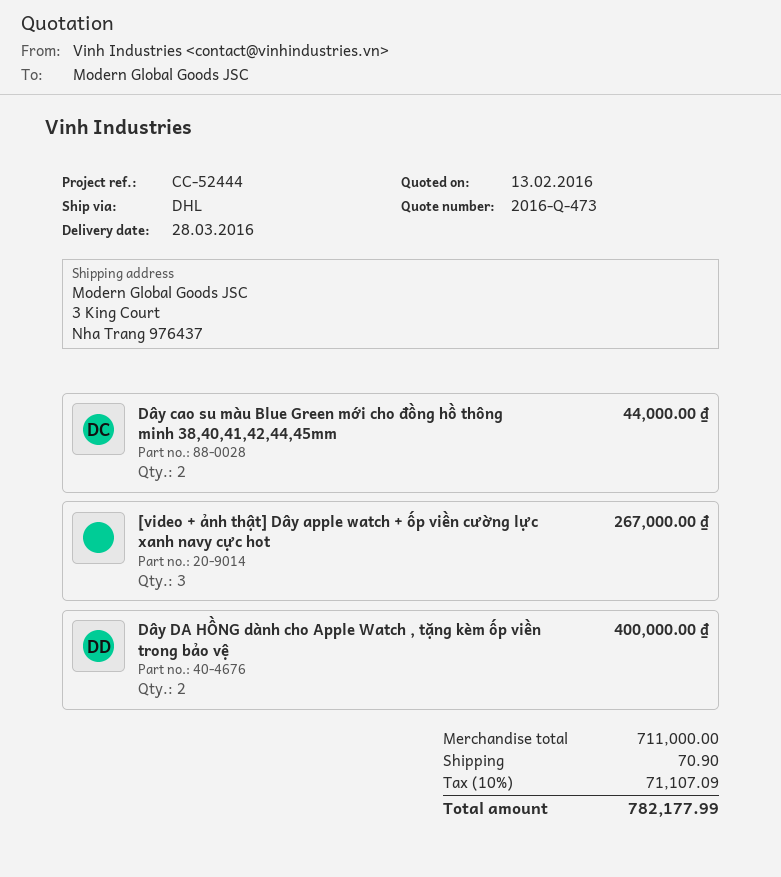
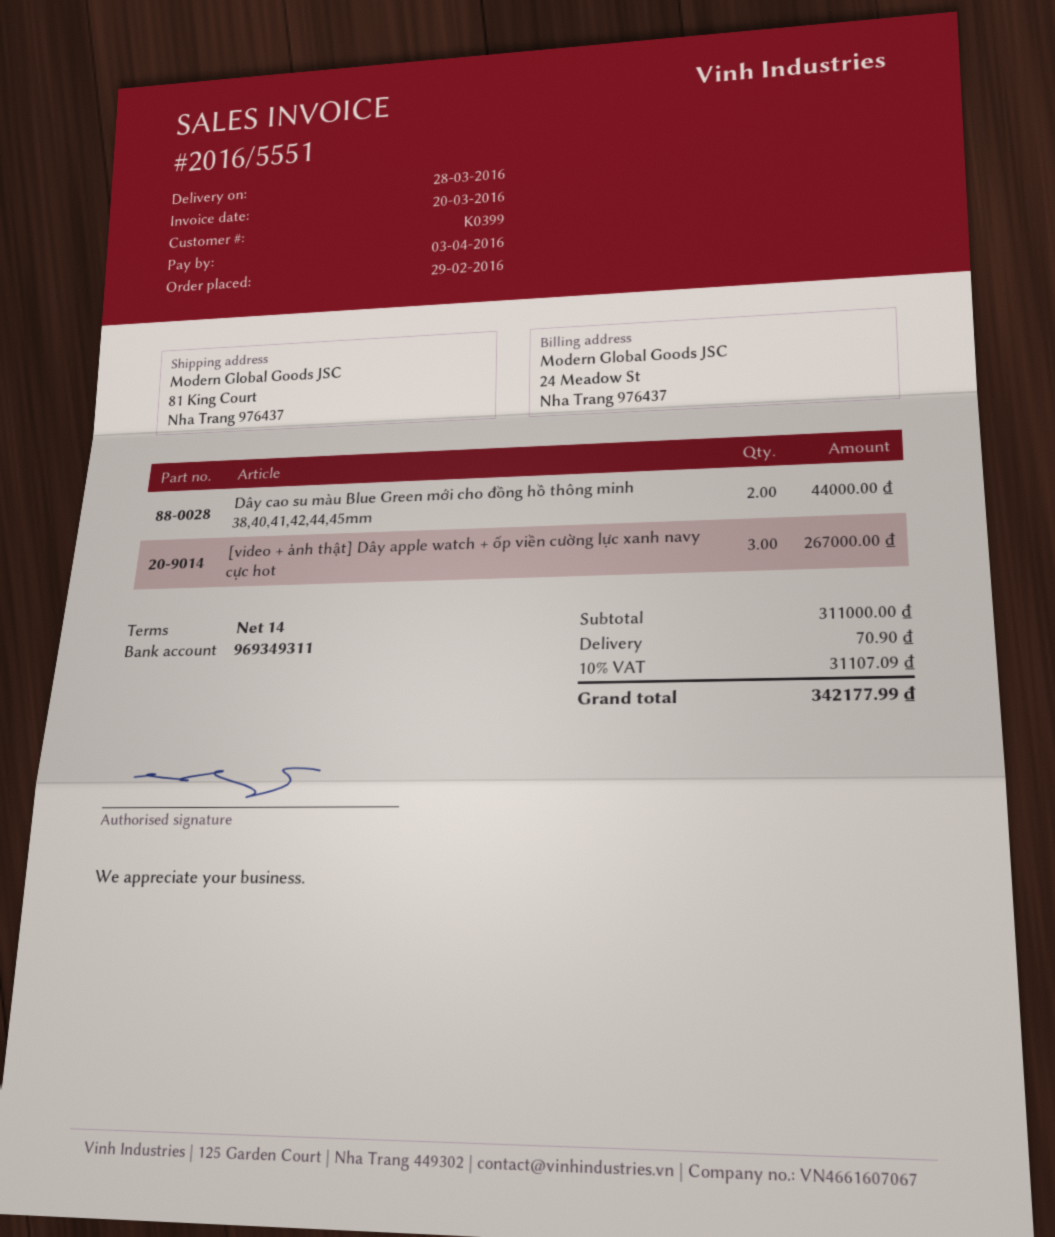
ship to: 3 King Court, Nha Trang 976437 -> 81 King Court, Nha Trang 976437
Dây DA HỒNG dành cho Apple Watch , tặng kèm ốp viền trong bảo vệ: 2 for 400000.00 -> none
subtotal: 711000.00 -> 311000.00
tax: 10% = 71107.09 -> 10% = 31107.09
total: 782177.99 -> 342177.99

